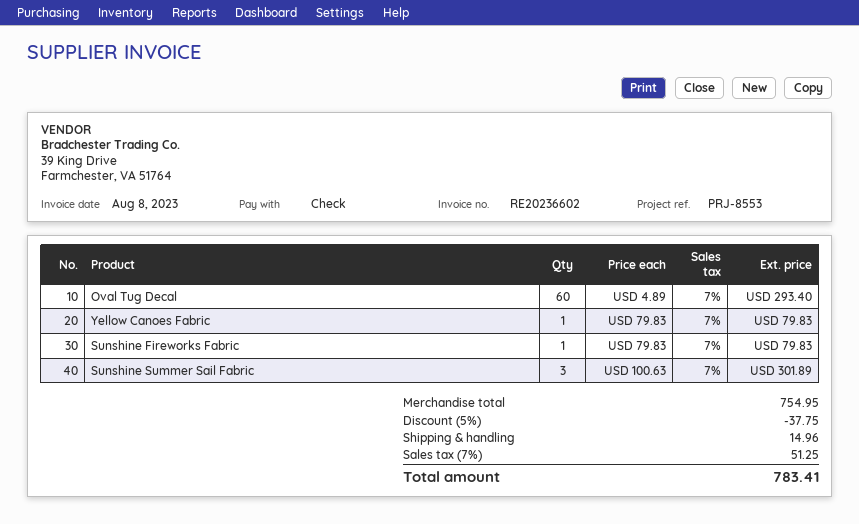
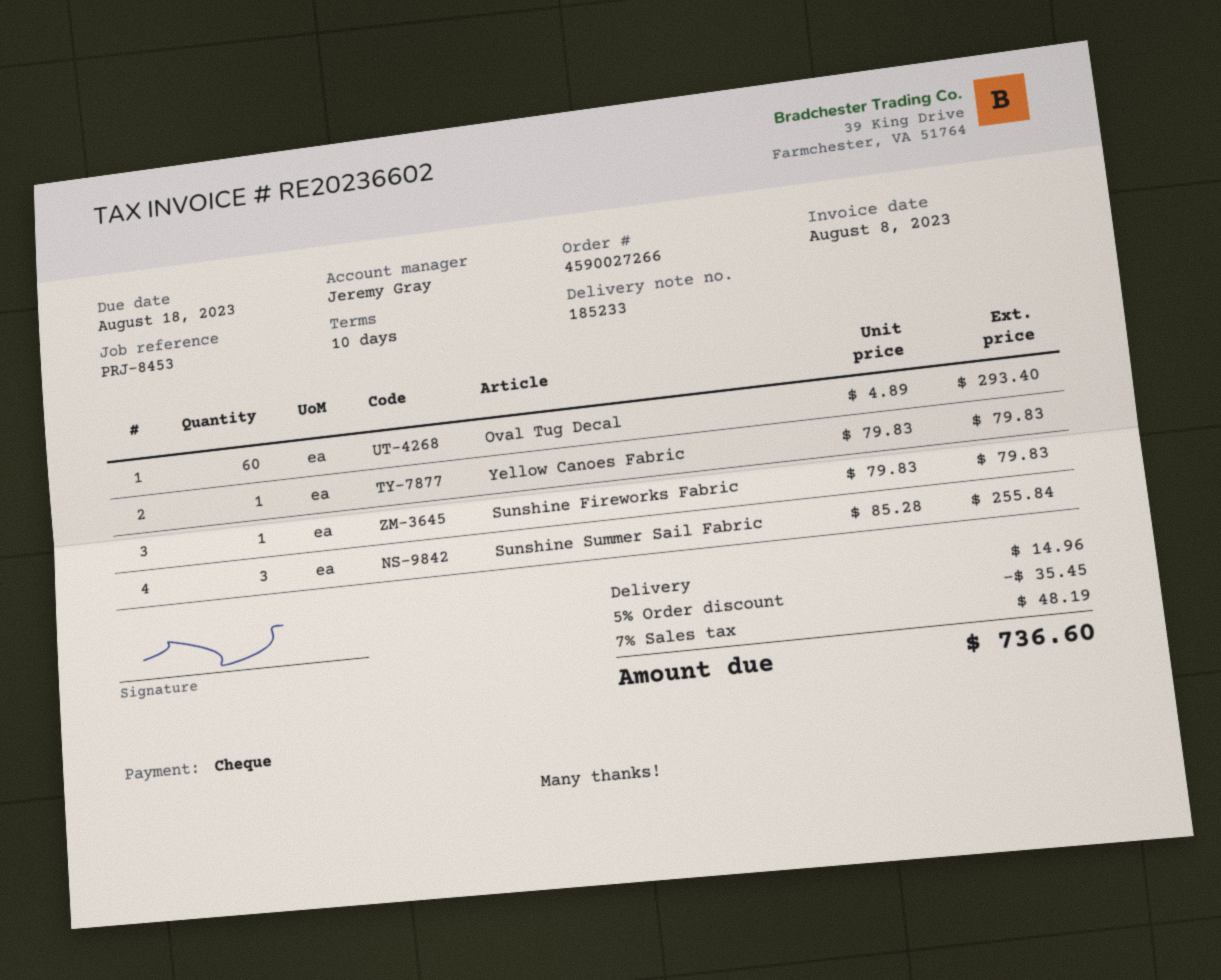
reference: PRJ-8553 -> PRJ-8453
Sunshine Summer Sail Fabric: 3 x 100.63 = 301.89 -> 3 x 85.28 = 255.84
discount: 5% = 37.75 -> 5% = 35.45
tax: 7% = 51.25 -> 7% = 48.19
total: 783.41 -> 736.60

